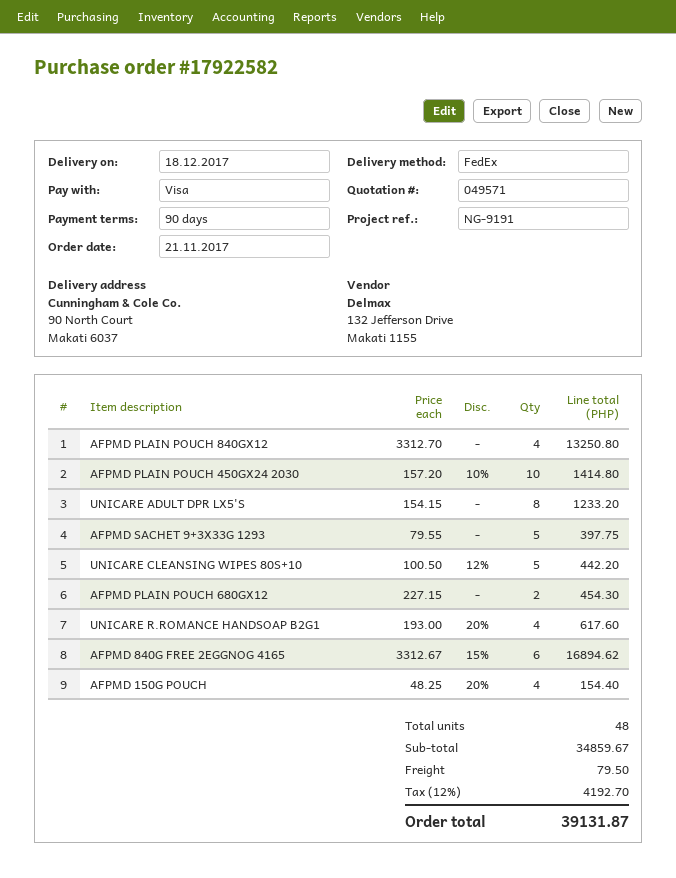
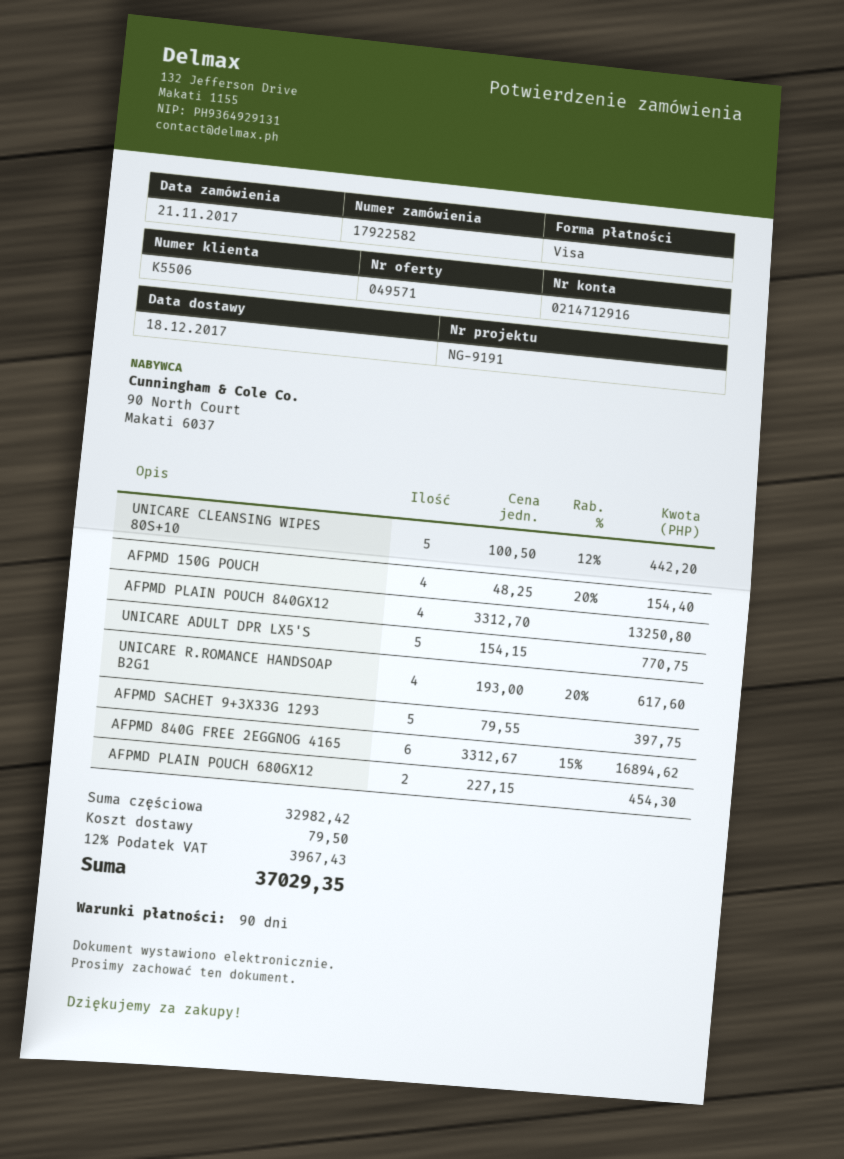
AFPMD PLAIN POUCH 450GX24 2030: 10 x 157.20 - 10% = 1414.80 -> none
UNICARE ADULT DPR LX5'S: 8 x 154.15 = 1233.20 -> 5 x 154.15 = 770.75
subtotal: 34859.67 -> 32982.42
tax: 12% = 4192.70 -> 12% = 3967.43
total: 39131.87 -> 37029.35

